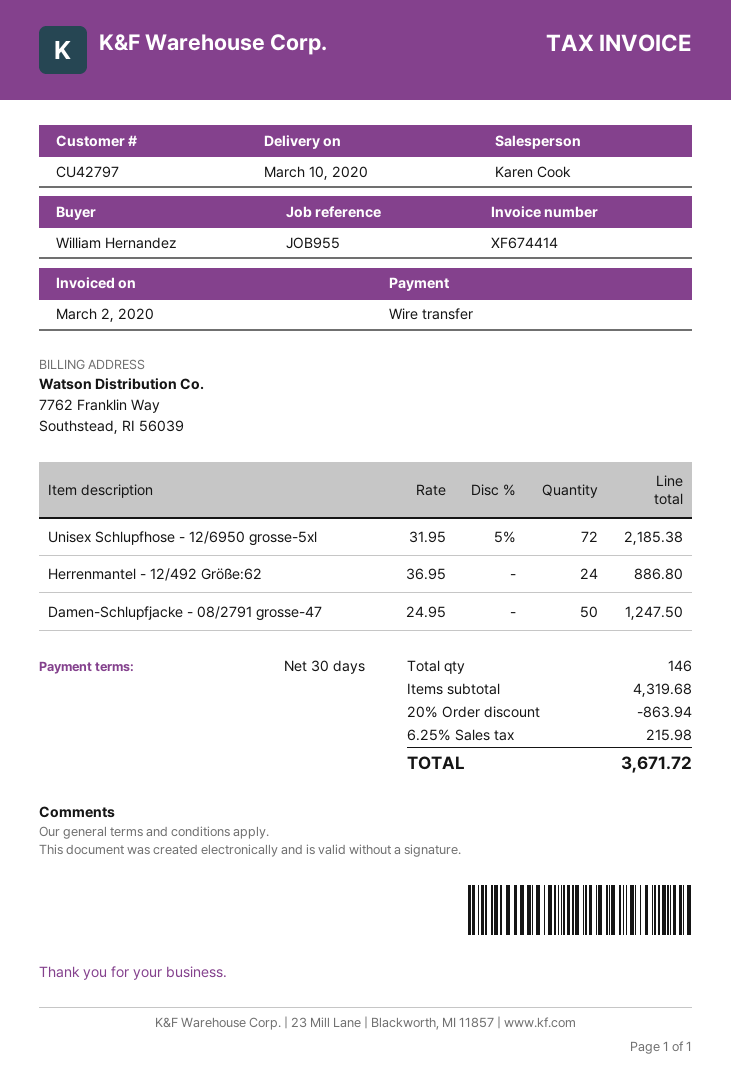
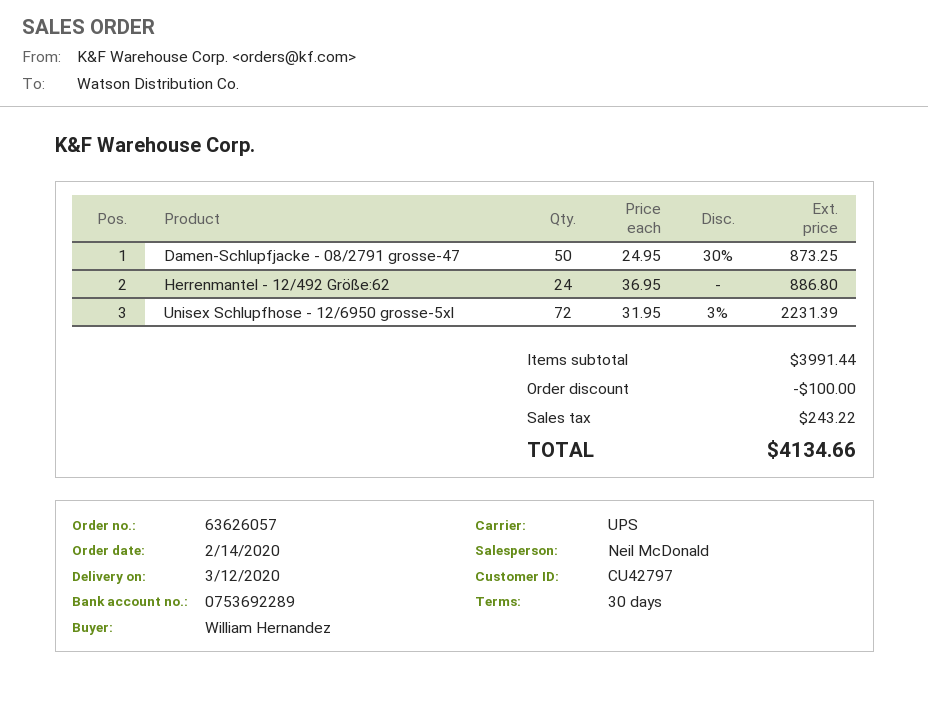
delivery date: 2020-03-10 -> 2020-03-12
sales rep: Karen Cook -> Neil McDonald
Unisex Schlupfhose - 12/6950 grosse-5xl: 72 x 31.95 - 5% = 2185.38 -> 72 x 31.95 - 3% = 2231.39
Damen-Schlupfjacke - 08/2791 grosse-47: 50 x 24.95 = 1247.50 -> 50 x 24.95 - 30% = 873.25
subtotal: 4319.68 -> 3991.44
discount: 863.94 -> 100.00
tax: 215.98 -> 243.22
total: 3671.72 -> 4134.66

